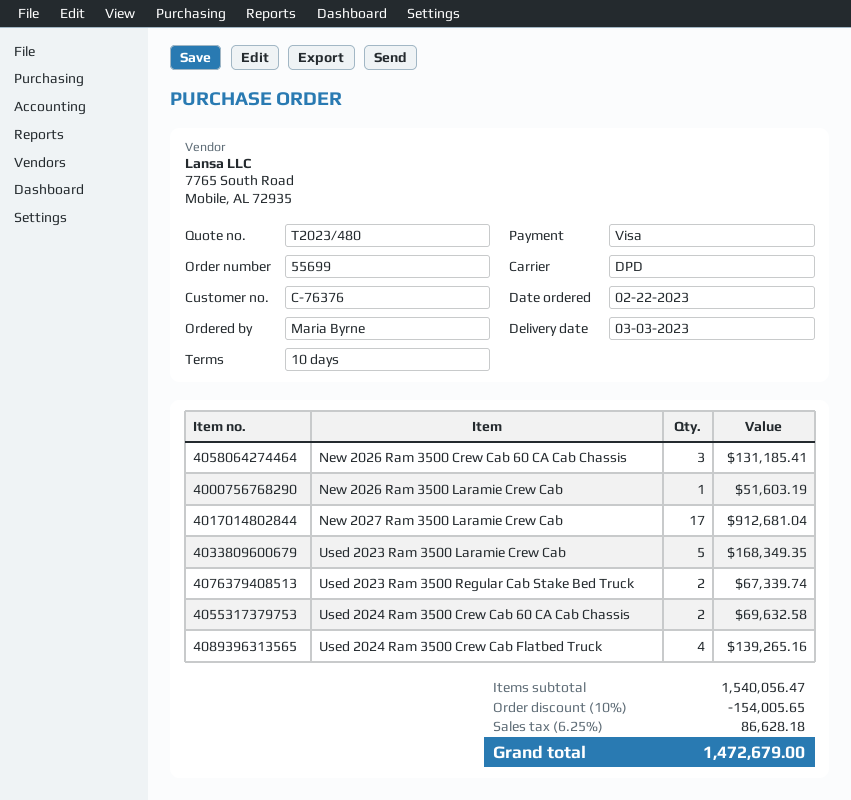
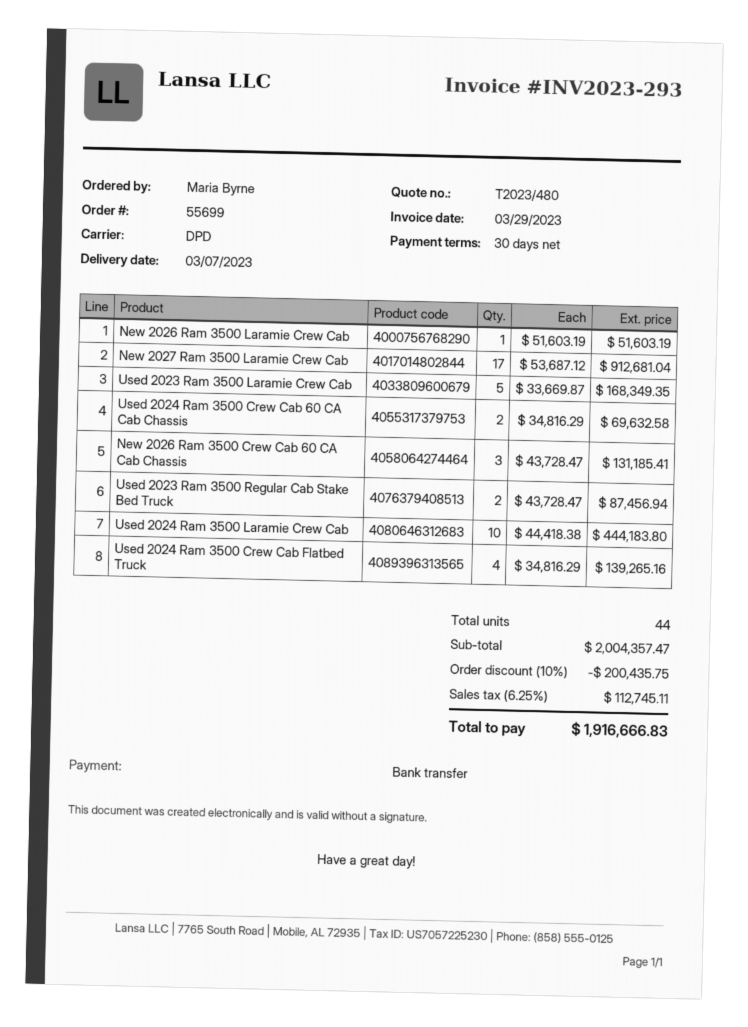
delivery date: 2023-03-03 -> 2023-03-07
payment terms: 10 days -> 30 days
payment method: Visa -> bank transfer
Used 2023 Ram 3500 Regular Cab Stake Bed Truck: 2 for 67339.74 -> 2 for 87456.94
Used 2024 Ram 3500 Laramie Crew Cab: none -> 10 for 444183.80
subtotal: 1540056.47 -> 2004357.47
discount: 10% = 154005.65 -> 10% = 200435.75
tax: 6.25% = 86628.18 -> 6.25% = 112745.11
total: 1472679.00 -> 1916666.83

